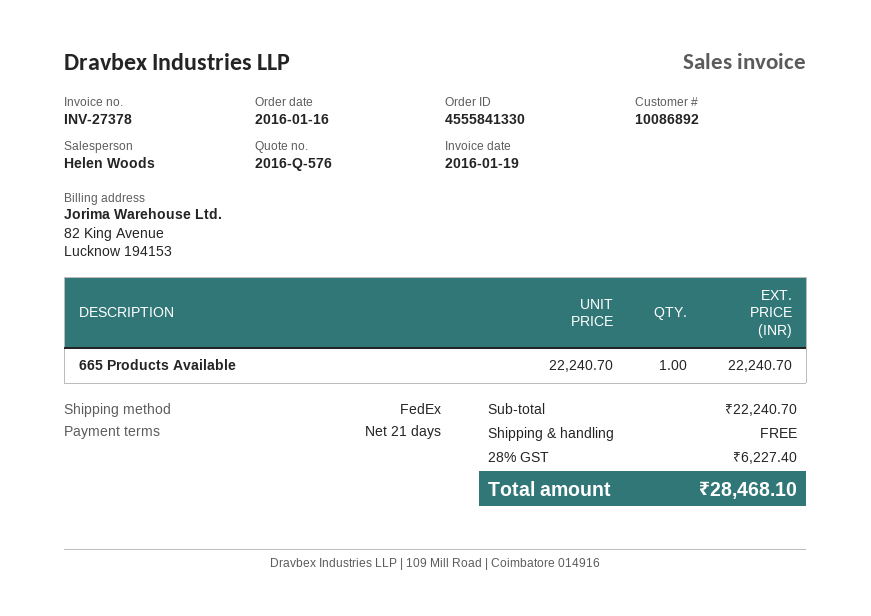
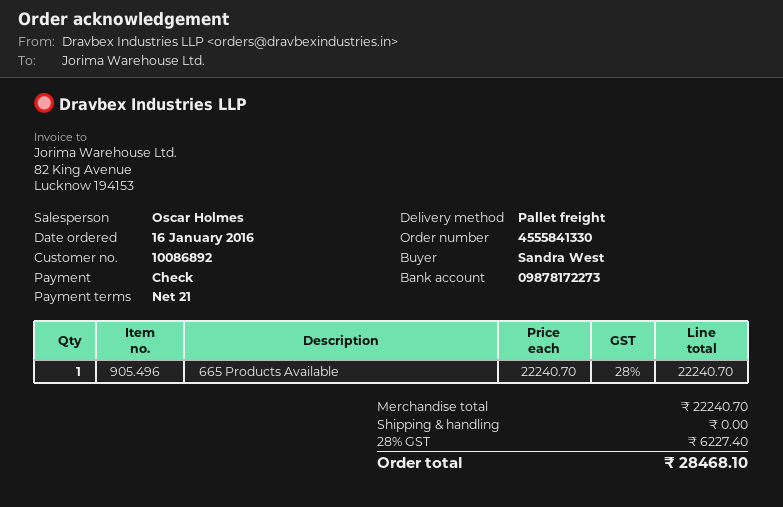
sales rep: Helen Woods -> Oscar Holmes
shipping method: FedEx -> pallet freight

